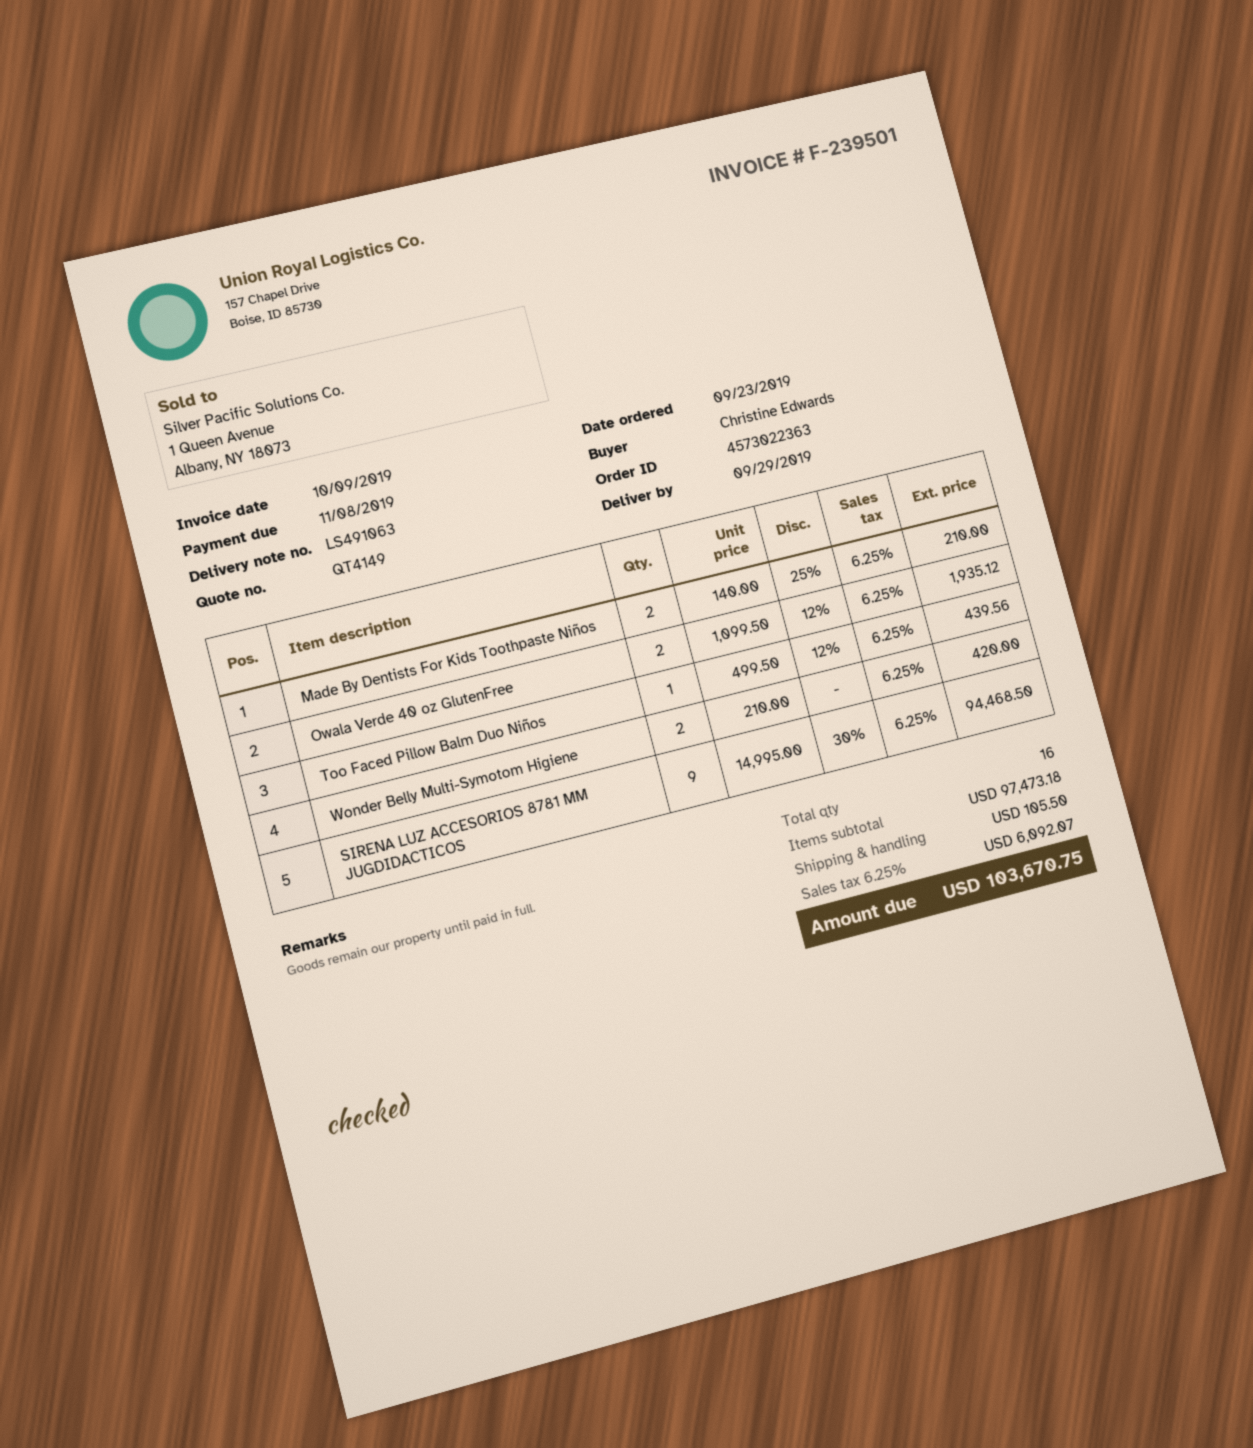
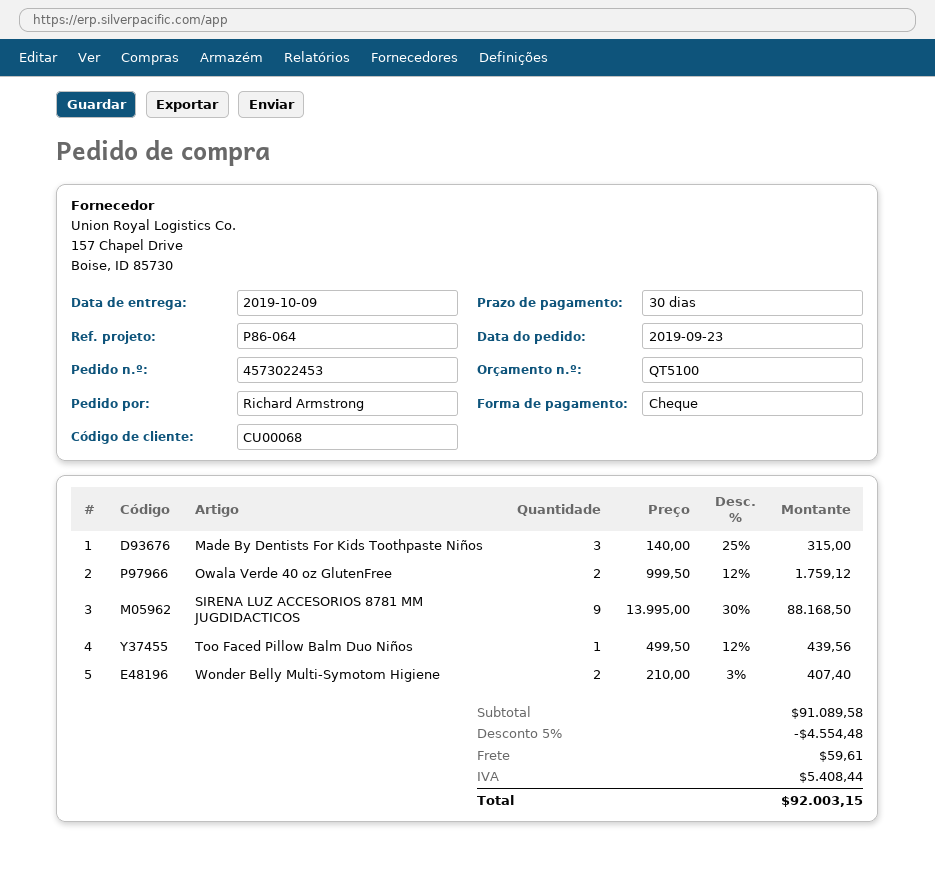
quote number: QT4149 -> QT5100
order number: 4573022363 -> 4573022453
delivery date: 2019-09-29 -> 2019-10-09
ordered by: Christine Edwards -> Richard Armstrong
Made By Dentists For Kids Toothpaste Niños: 2 x 140.00 - 25% = 210.00 -> 3 x 140.00 - 25% = 315.00
Owala Verde 40 oz GlutenFree: 2 x 1099.50 - 12% = 1935.12 -> 2 x 999.50 - 12% = 1759.12
Wonder Belly Multi-Symotom Higiene: 2 x 210.00 = 420.00 -> 2 x 210.00 - 3% = 407.40
SIRENA LUZ ACCESORIOS 8781 MM JUGDIDACTICOS: 9 x 14995.00 - 30% = 94468.50 -> 9 x 13995.00 - 30% = 88168.50
subtotal: 97473.18 -> 91089.58
discount: none -> 5% = 4554.48
shipping: 105.50 -> 59.61
tax: 6092.07 -> 5408.44
total: 103670.75 -> 92003.15

